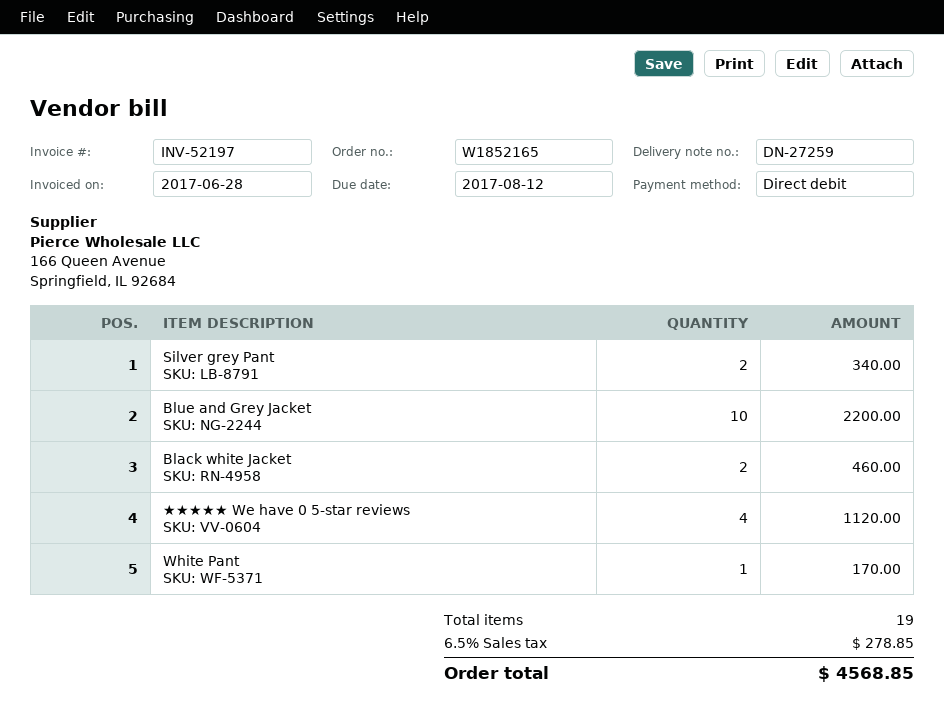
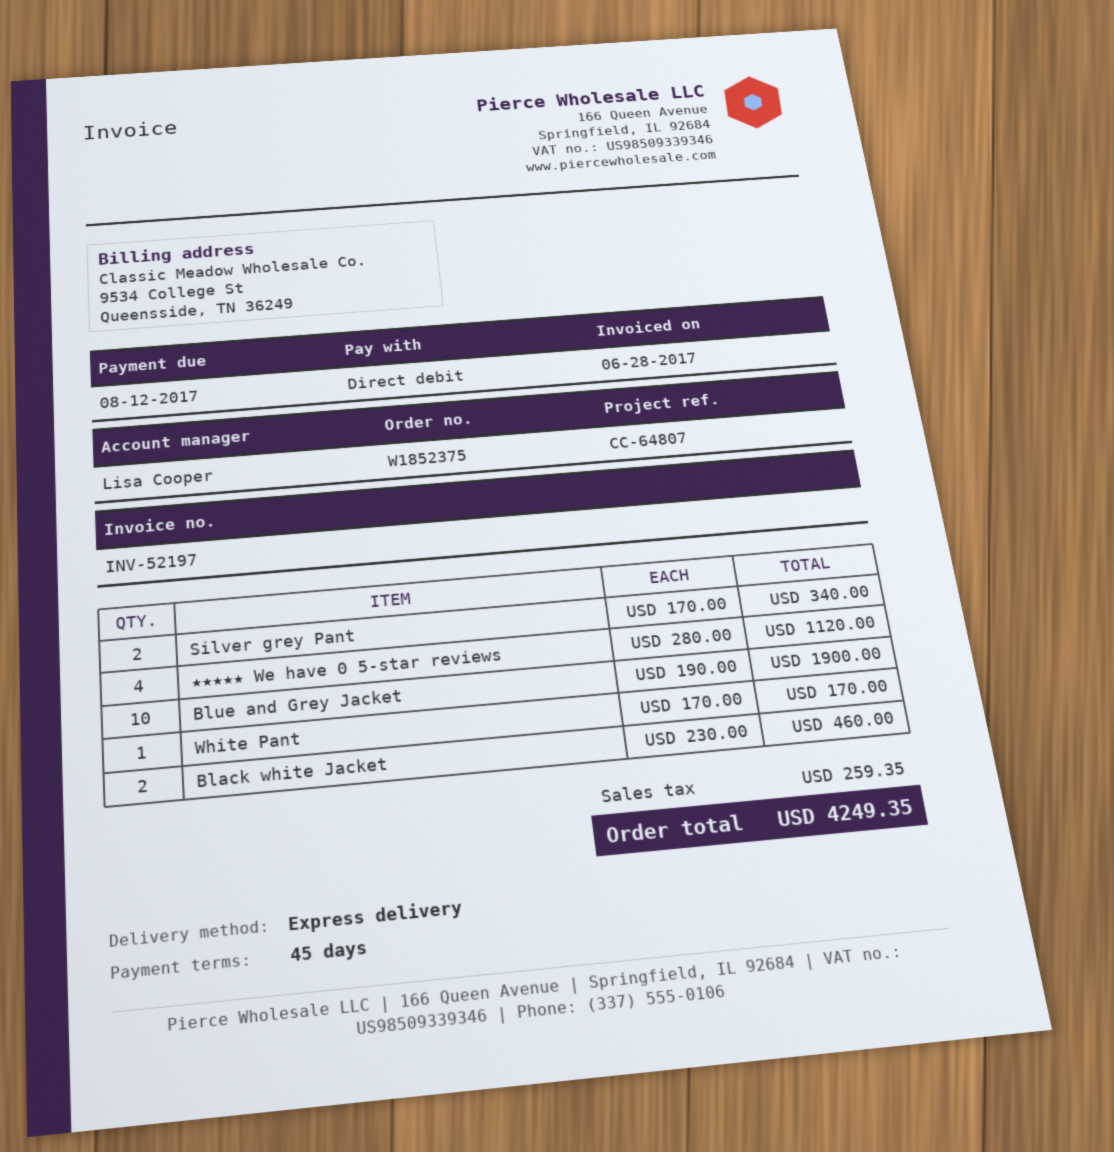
order number: W1852165 -> W1852375
Blue and Grey Jacket: 10 for 2200.00 -> 10 for 1900.00
tax: 278.85 -> 259.35
total: 4568.85 -> 4249.35

